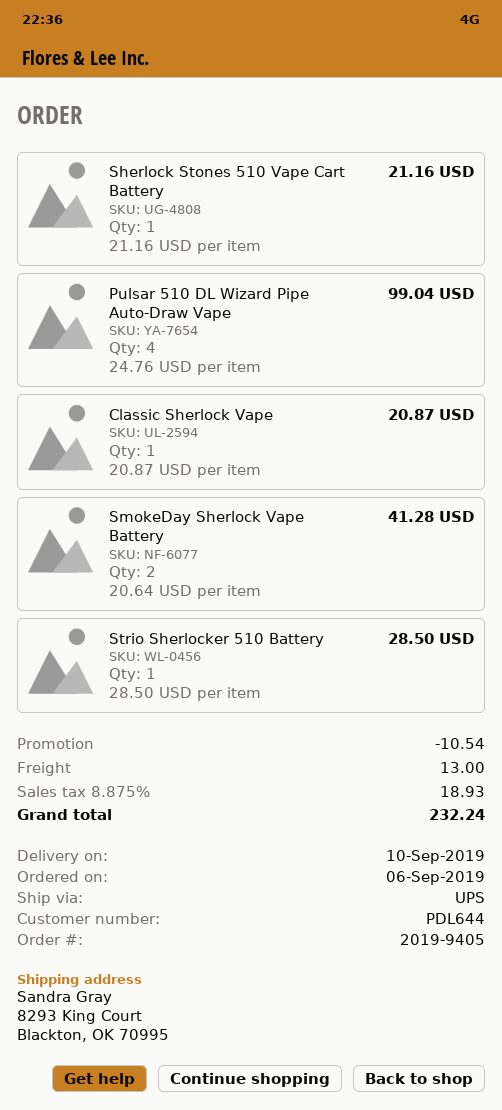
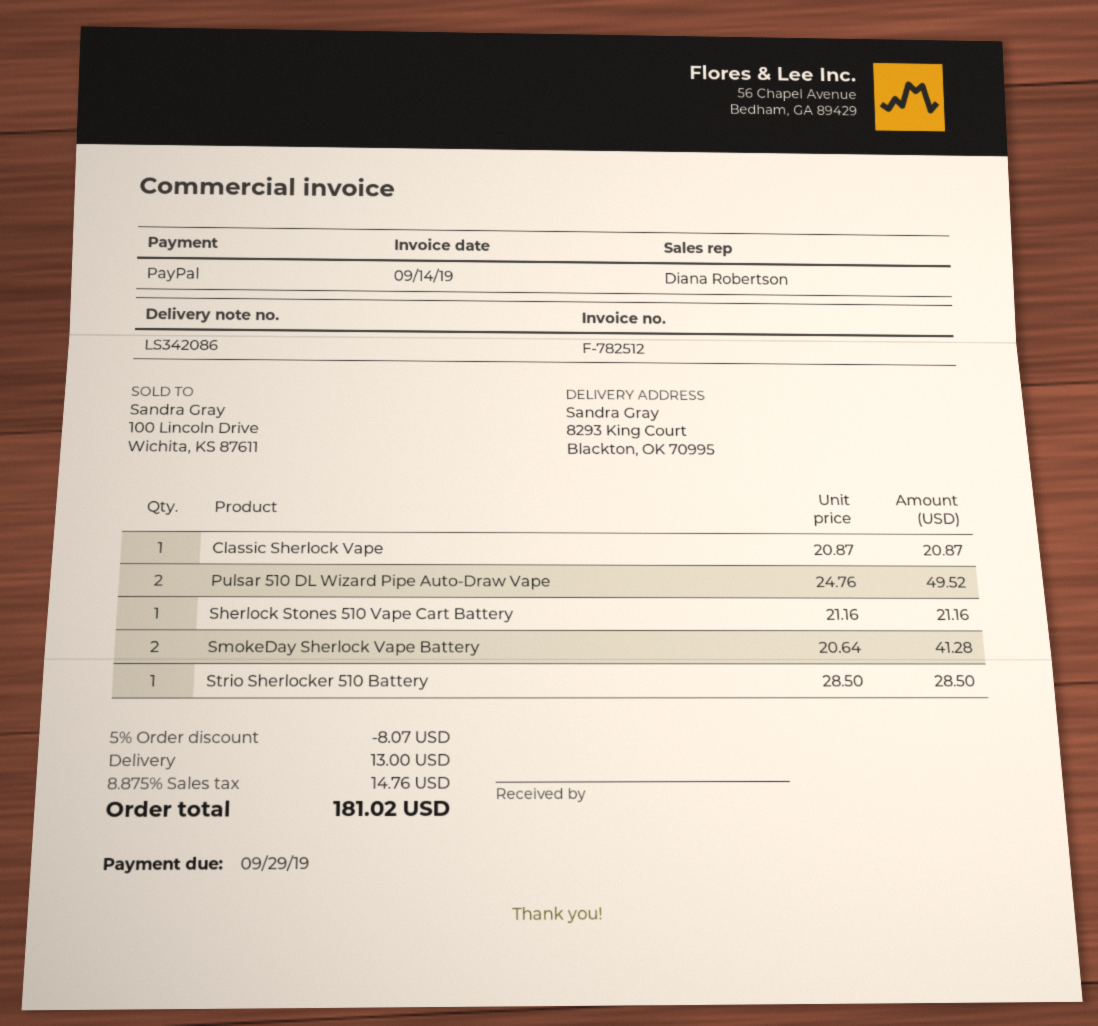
Pulsar 510 DL Wizard Pipe Auto-Draw Vape: 4 x 24.76 = 99.04 -> 2 x 24.76 = 49.52
discount: 10.54 -> 8.07
tax: 8.875% = 18.93 -> 8.875% = 14.76
total: 232.24 -> 181.02

